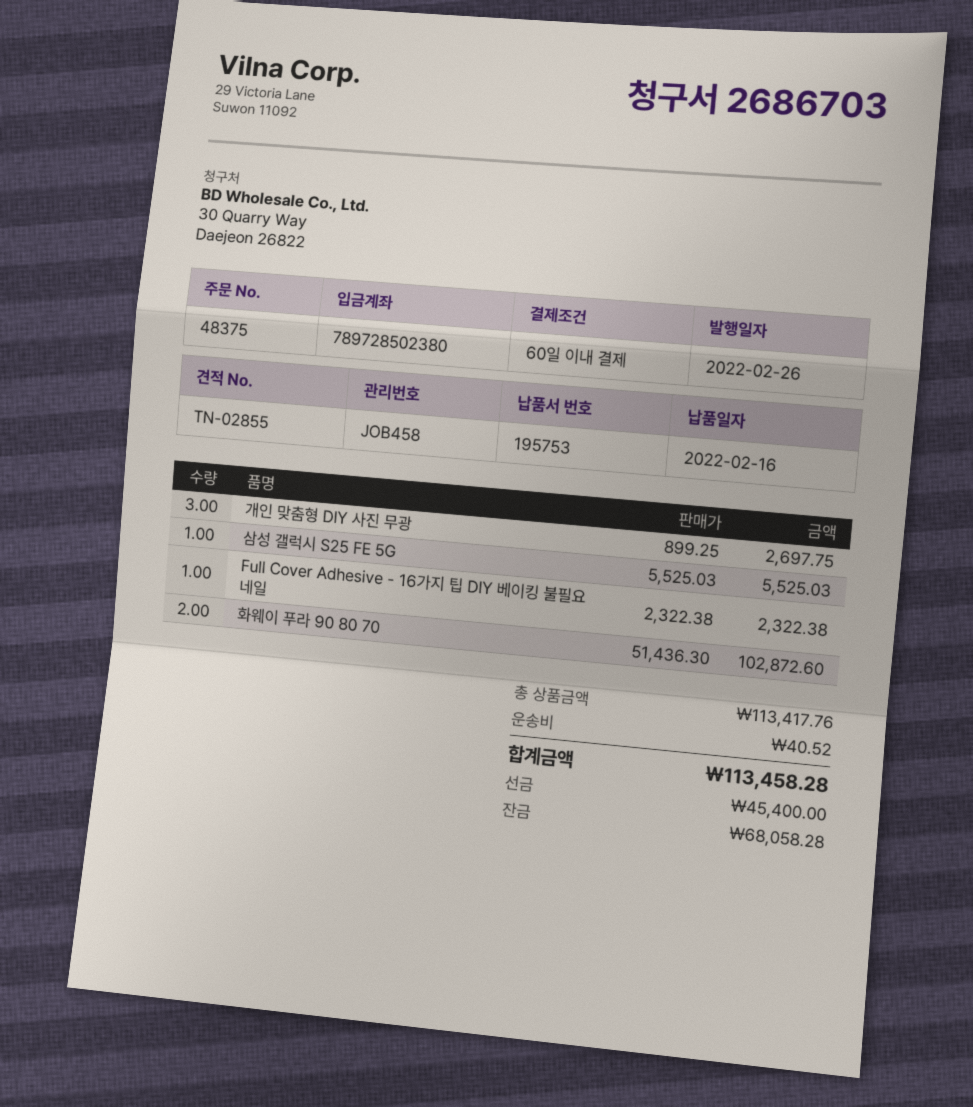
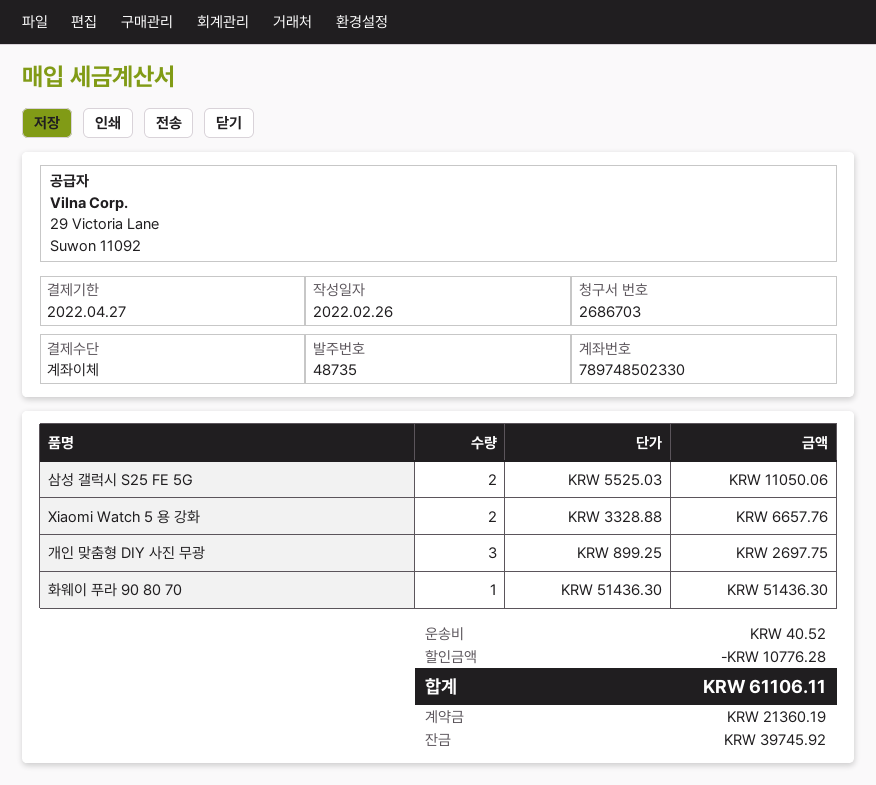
order number: 48375 -> 48735
bank account: 789728502380 -> 789748502330
삼성 갤럭시 S25 FE 5G: 1 x 5525.03 = 5525.03 -> 2 x 5525.03 = 11050.06
Full Cover Adhesive - 16가지 팁 DIY 베이킹 불필요 네일: 1 x 2322.38 = 2322.38 -> none
화웨이 푸라 90 80 70: 2 x 51436.30 = 102872.60 -> 1 x 51436.30 = 51436.30
Xiaomi Watch 5 용 강화: none -> 2 x 3328.88 = 6657.76
discount: none -> 10776.28
total: 113458.28 -> 61106.11
deposit: 45400.00 -> 21360.19
balance: 68058.28 -> 39745.92

